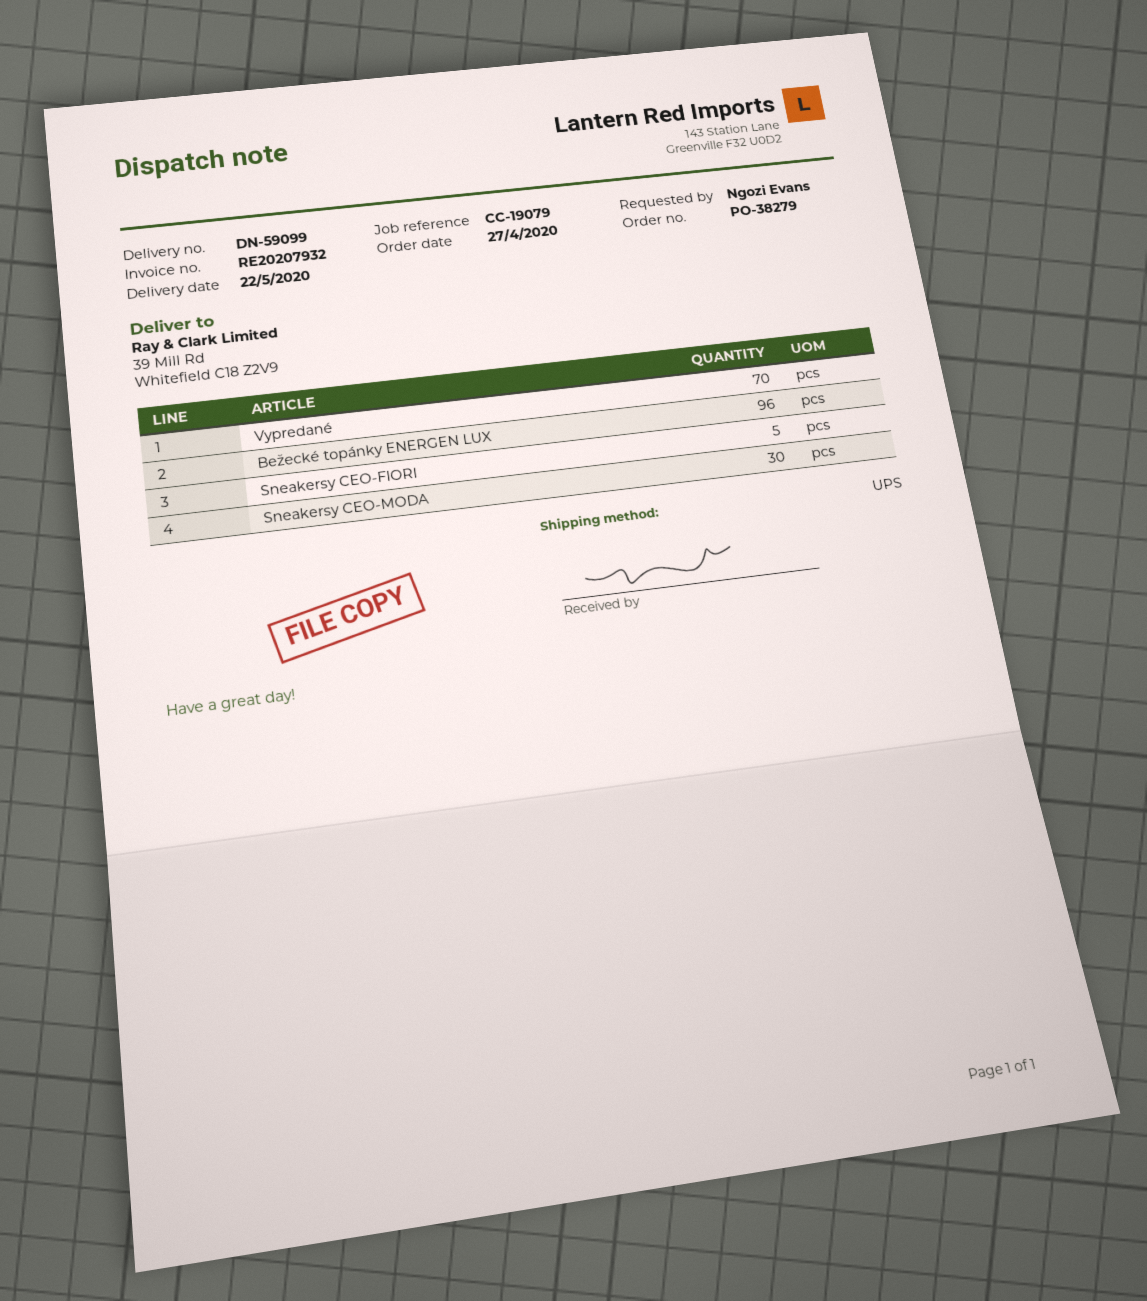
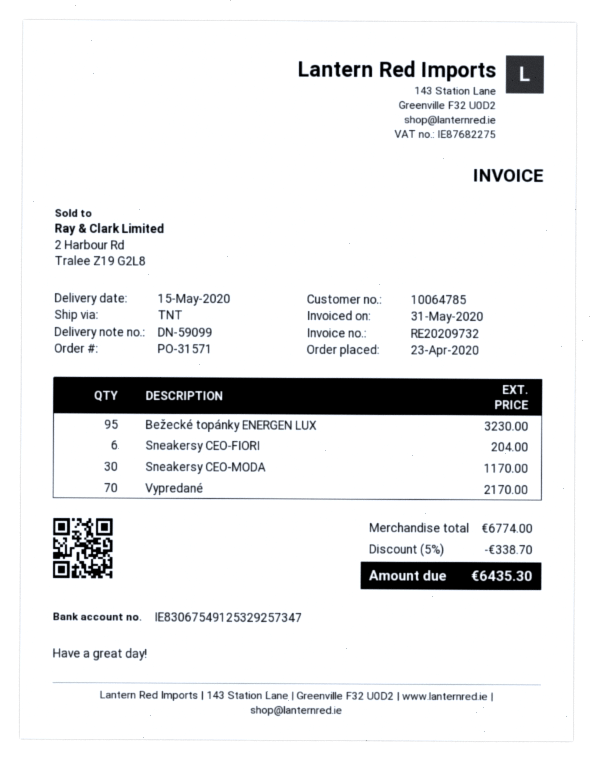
order number: PO-38279 -> PO-31571
order date: 2020-04-27 -> 2020-04-23
delivery date: 2020-05-22 -> 2020-05-15
invoice number: RE20207932 -> RE20209732
shipping method: UPS -> TNT
Bežecké topánky ENERGEN LUX: 96 -> 95
Sneakersy CEO-FIORI: 5 -> 6

